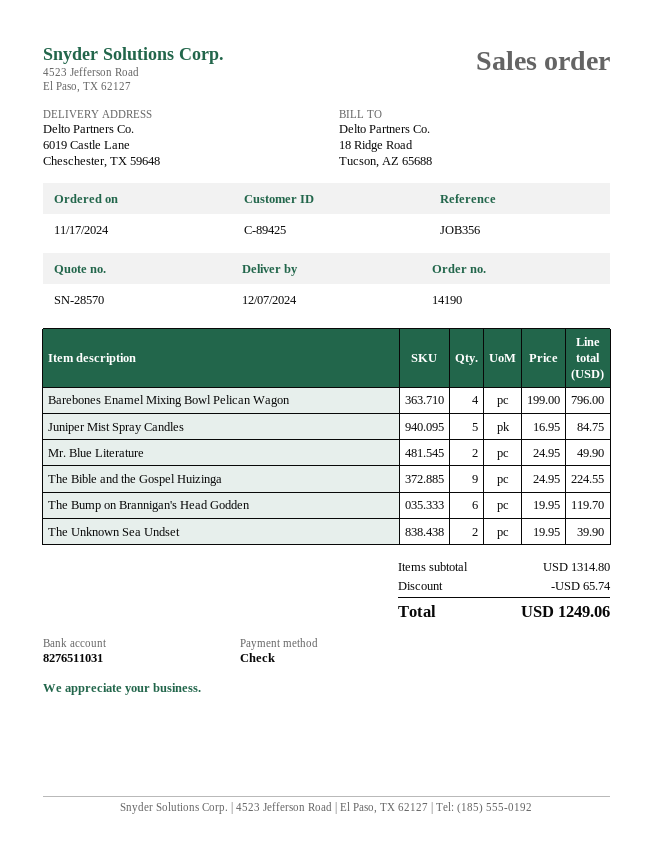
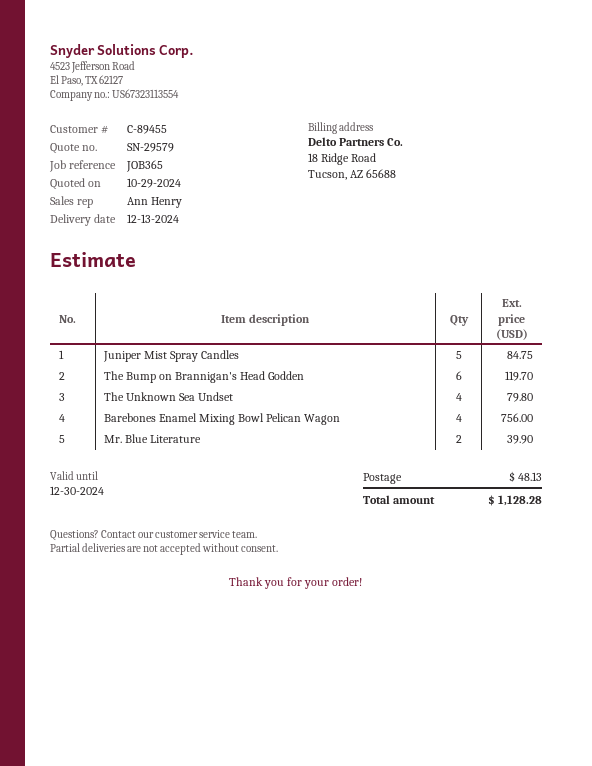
quote number: SN-28570 -> SN-29579
delivery date: 2024-12-07 -> 2024-12-13
customer number: C-89425 -> C-89455
reference: JOB356 -> JOB365
Barebones Enamel Mixing Bowl Pelican Wagon: 4 for 796.00 -> 4 for 756.00
Mr. Blue Literature: 2 for 49.90 -> 2 for 39.90
The Bible and the Gospel Huizinga: 9 for 224.55 -> none
The Unknown Sea Undset: 2 for 39.90 -> 4 for 79.80
discount: 65.74 -> none
shipping: none -> 48.13
total: 1249.06 -> 1128.28

